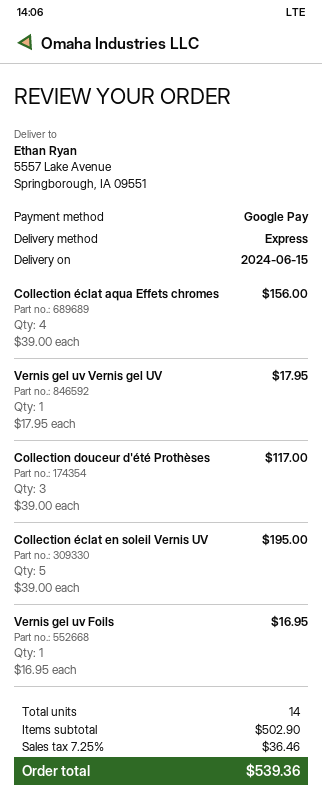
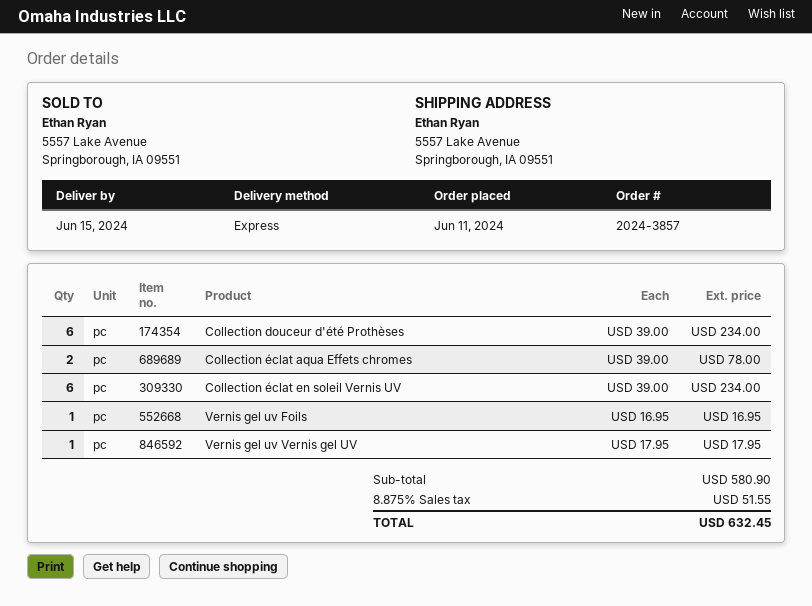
Collection éclat aqua Effets chromes: 4 x 39.00 = 156.00 -> 2 x 39.00 = 78.00
Collection douceur d'été Prothèses: 3 x 39.00 = 117.00 -> 6 x 39.00 = 234.00
Collection éclat en soleil Vernis UV: 5 x 39.00 = 195.00 -> 6 x 39.00 = 234.00
subtotal: 502.90 -> 580.90
tax: 7.25% = 36.46 -> 8.875% = 51.55
total: 539.36 -> 632.45

